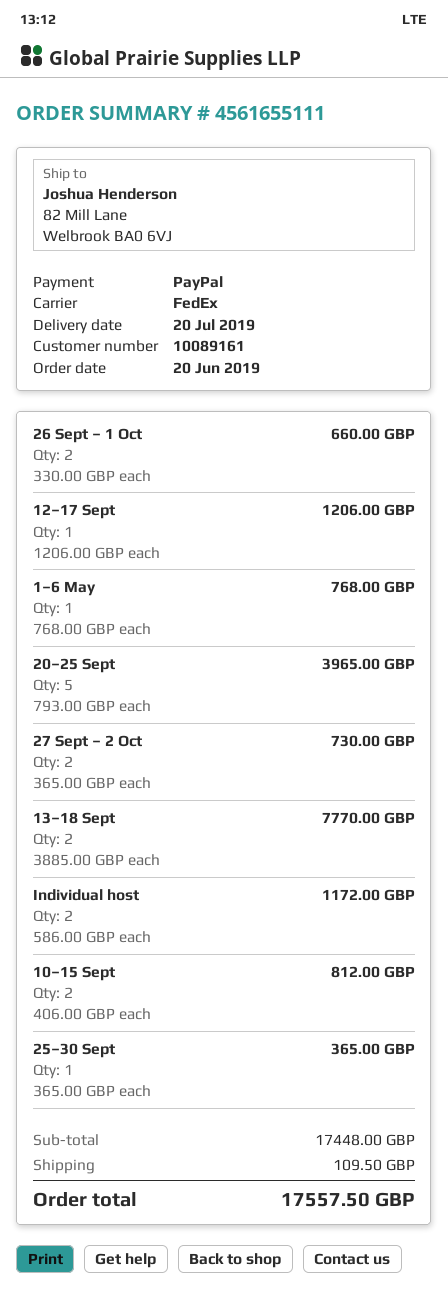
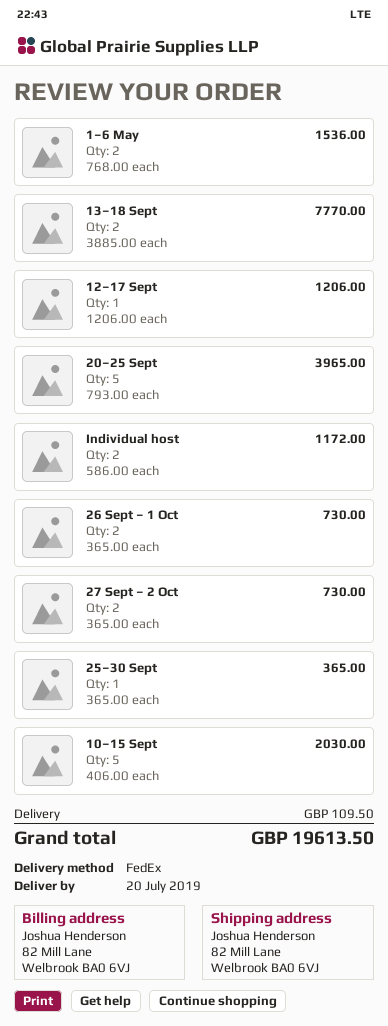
26 Sept – 1 Oct: 2 x 330.00 = 660.00 -> 2 x 365.00 = 730.00
1–6 May: 1 x 768.00 = 768.00 -> 2 x 768.00 = 1536.00
10–15 Sept: 2 x 406.00 = 812.00 -> 5 x 406.00 = 2030.00
total: 17557.50 -> 19613.50

